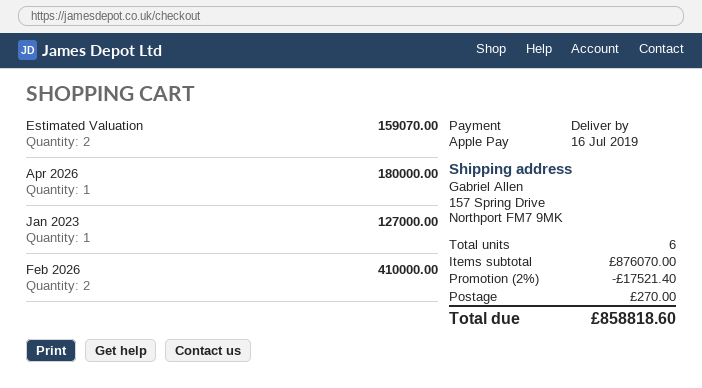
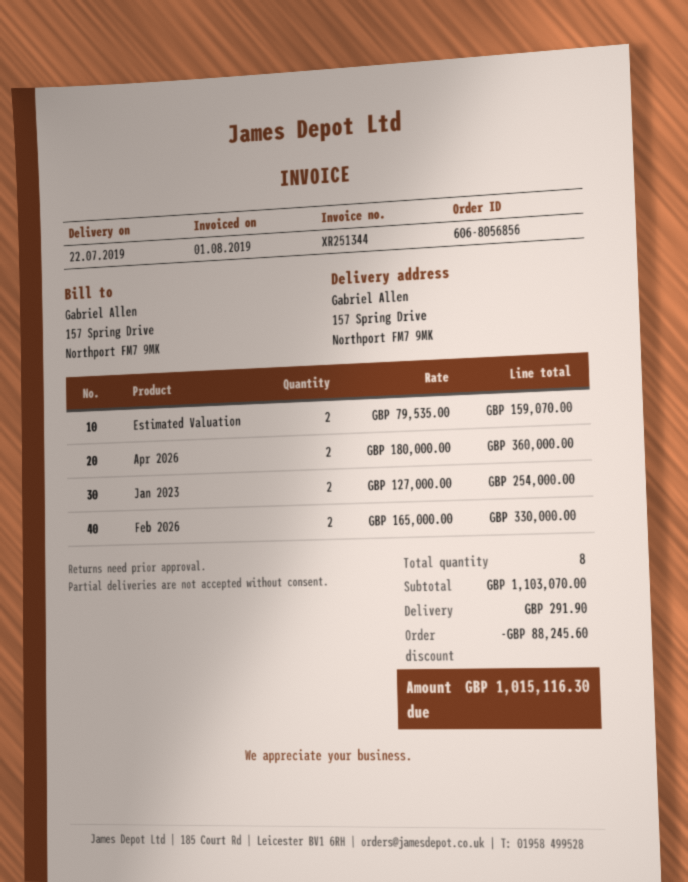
delivery date: 2019-07-16 -> 2019-07-22
Apr 2026: 1 for 180000.00 -> 2 for 360000.00
Jan 2023: 1 for 127000.00 -> 2 for 254000.00
Feb 2026: 2 for 410000.00 -> 2 for 330000.00
total quantity: 6 -> 8
subtotal: 876070.00 -> 1103070.00
discount: 17521.40 -> 88245.60
shipping: 270.00 -> 291.90
total: 858818.60 -> 1015116.30

